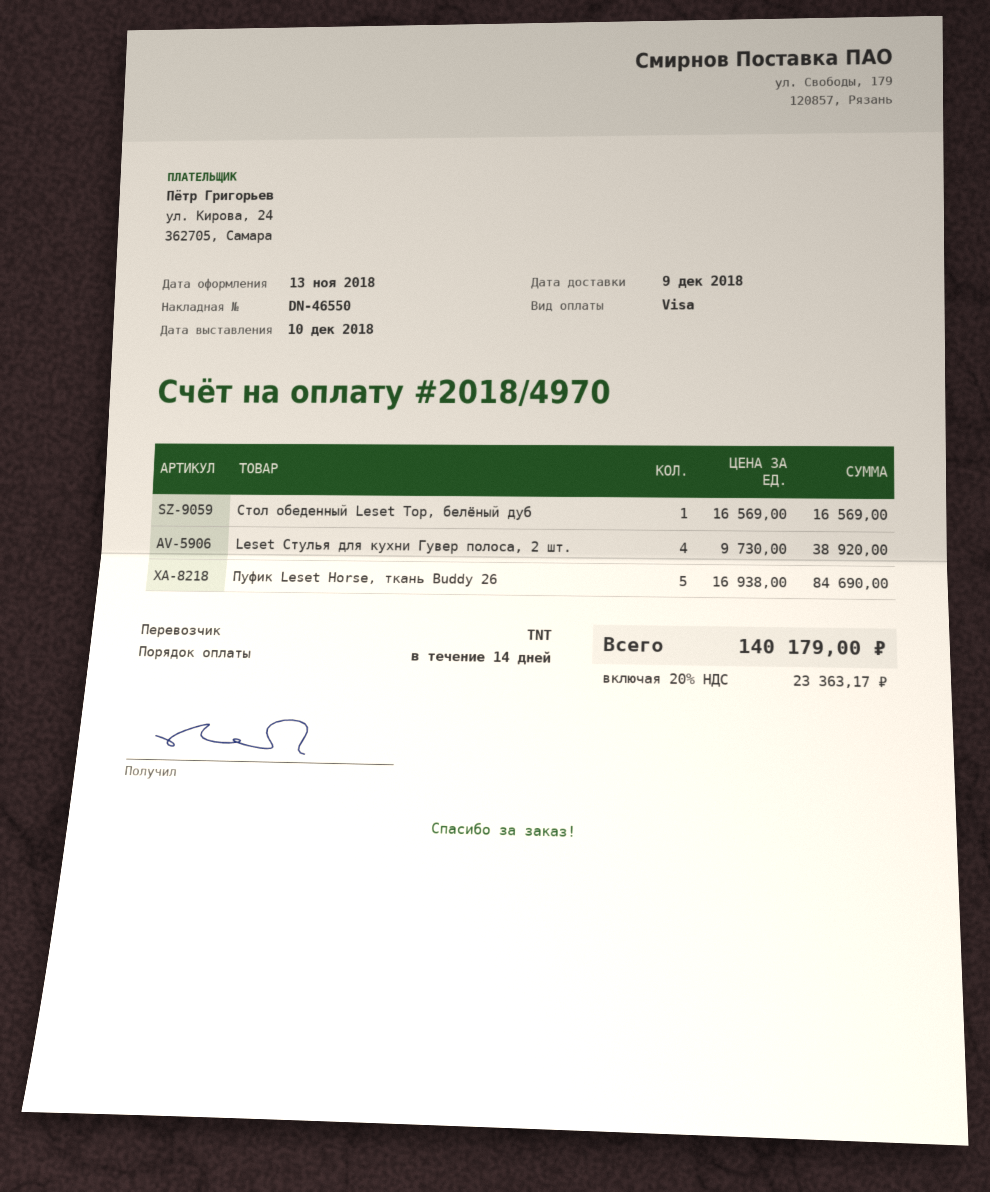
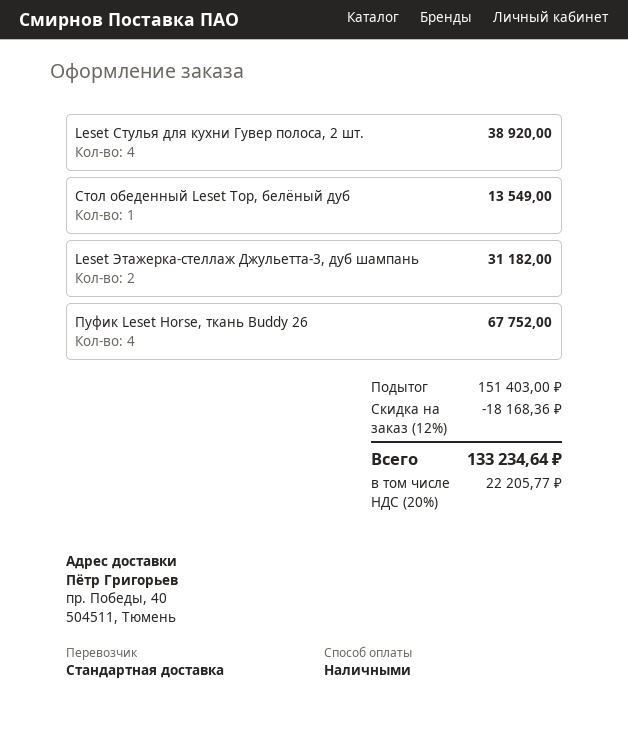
payment method: Visa -> cash
shipping method: TNT -> standard
Стол обеденный Leset Тор, белёный дуб: 1 for 16569.00 -> 1 for 13549.00
Пуфик Leset Horse, ткань Buddy 26: 5 for 84690.00 -> 4 for 67752.00
Leset Этажерка-стеллаж Джульетта-3, дуб шампань: none -> 2 for 31182.00
discount: none -> 12% = 18168.36
tax: 20% = 23363.17 -> 20% = 22205.77
total: 140179.00 -> 133234.64

